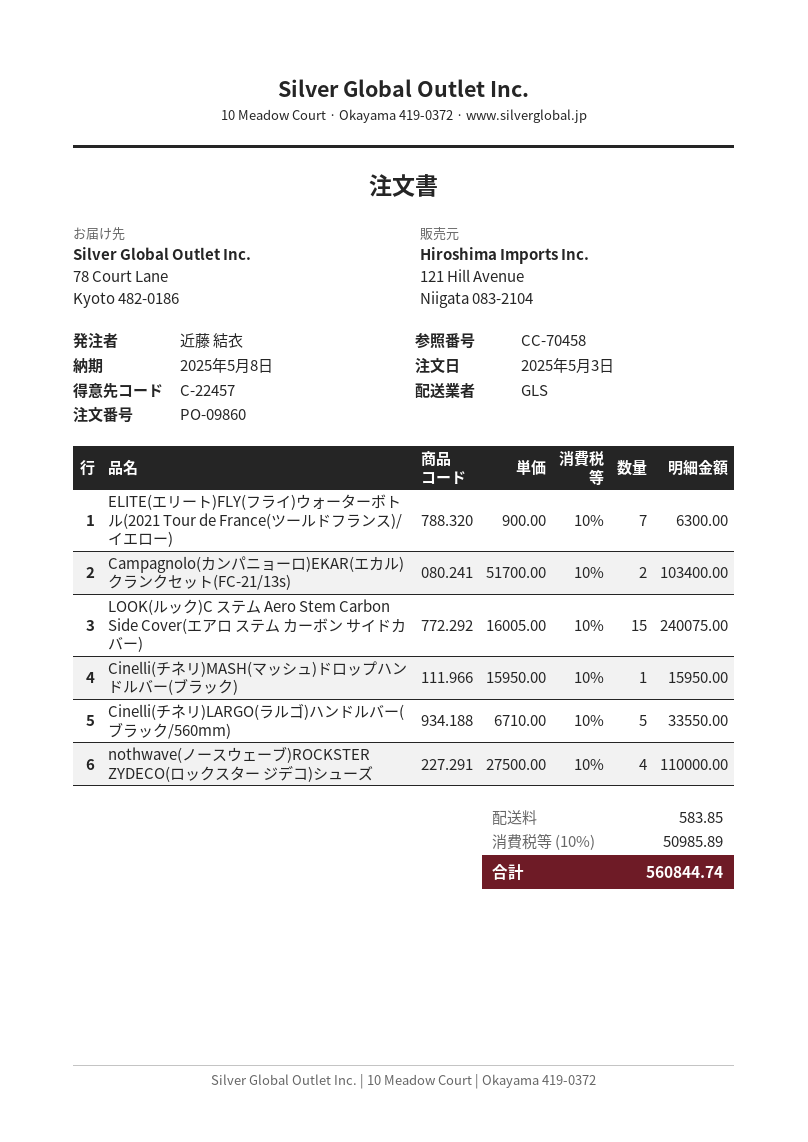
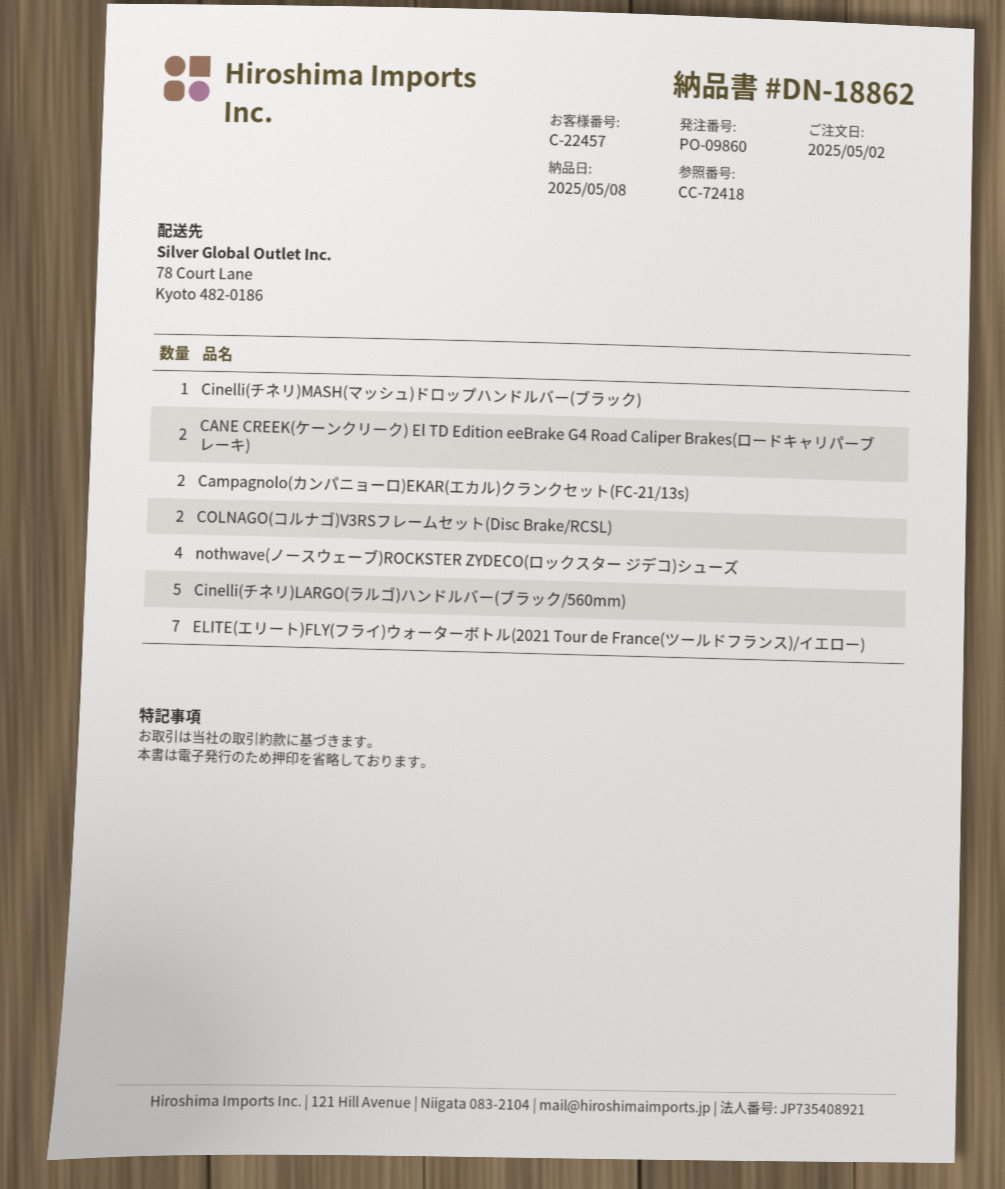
order date: 2025-05-03 -> 2025-05-02
reference: CC-70458 -> CC-72418
LOOK(ルック)C ステム Aero Stem Carbon Side Cover(エアロ ステム カーボン サイドカバー): 15 -> none
CANE CREEK(ケーンクリーク) El TD Edition eeBrake G4 Road Caliper Brakes(ロードキャリパーブレーキ): none -> 2
COLNAGO(コルナゴ)V3RSフレームセット(Disc Brake/RCSL): none -> 2

